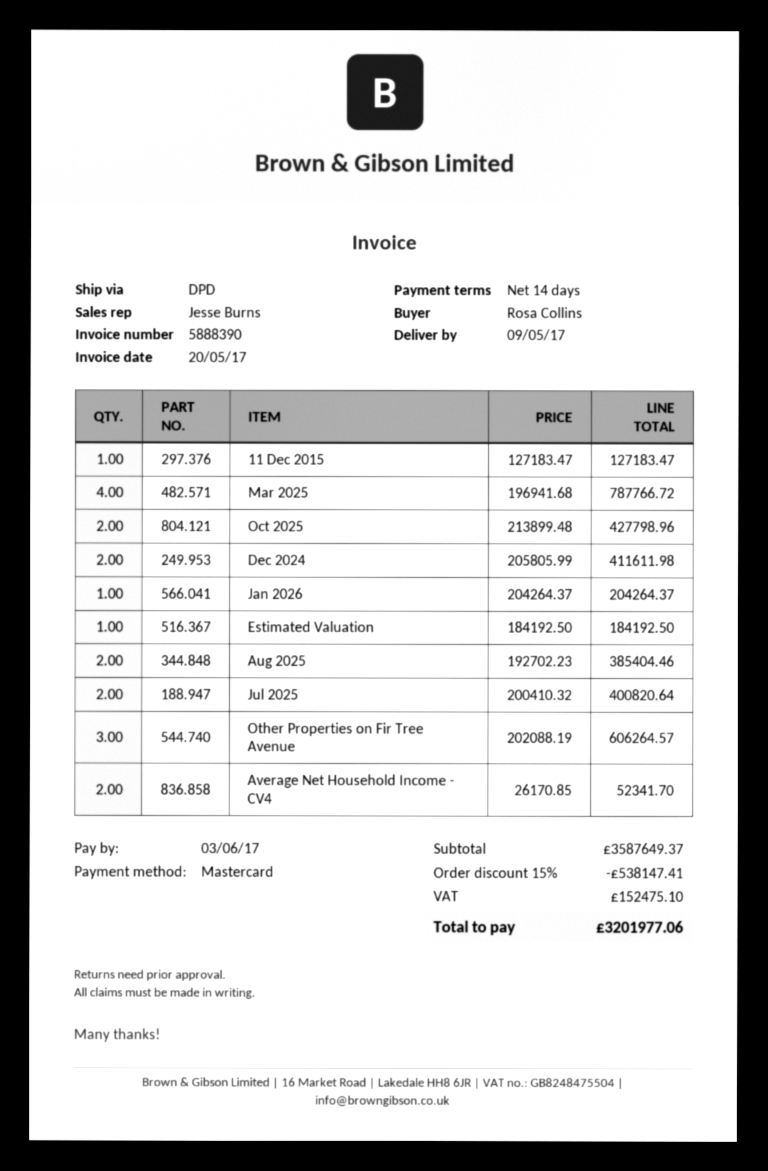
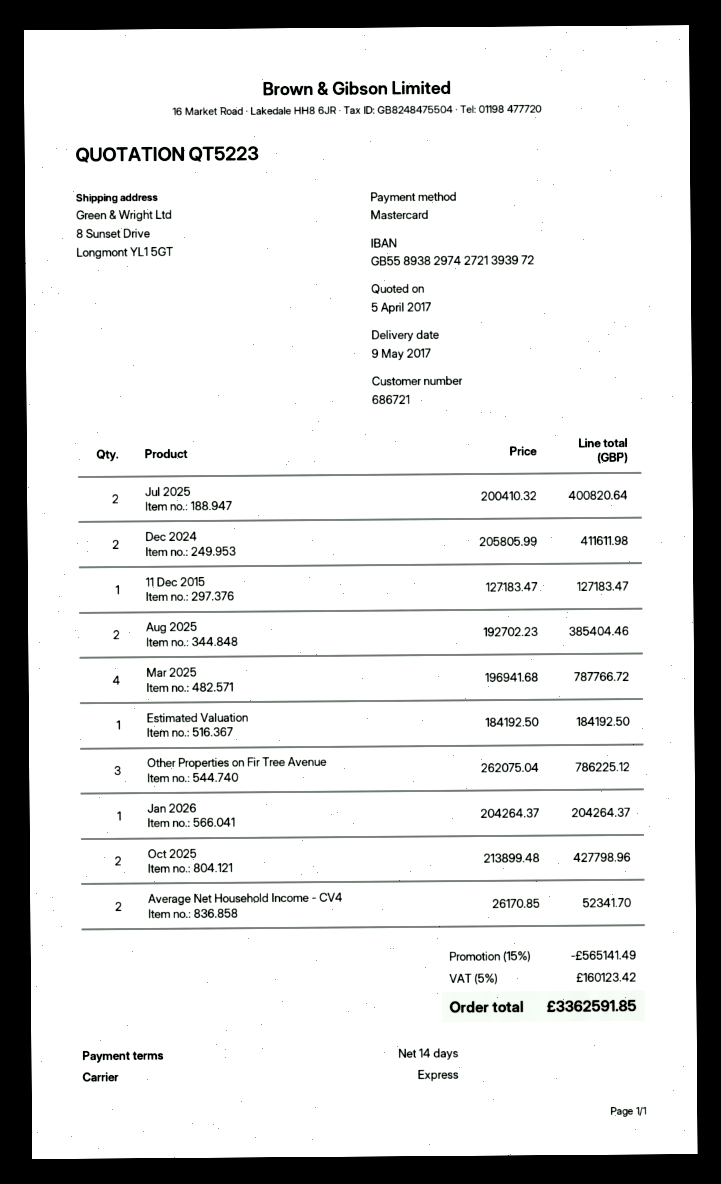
shipping method: DPD -> express
Other Properties on Fir Tree Avenue: 3 x 202088.19 = 606264.57 -> 3 x 262075.04 = 786225.12
discount: 15% = 538147.41 -> 15% = 565141.49
tax: 152475.10 -> 160123.42
total: 3201977.06 -> 3362591.85

